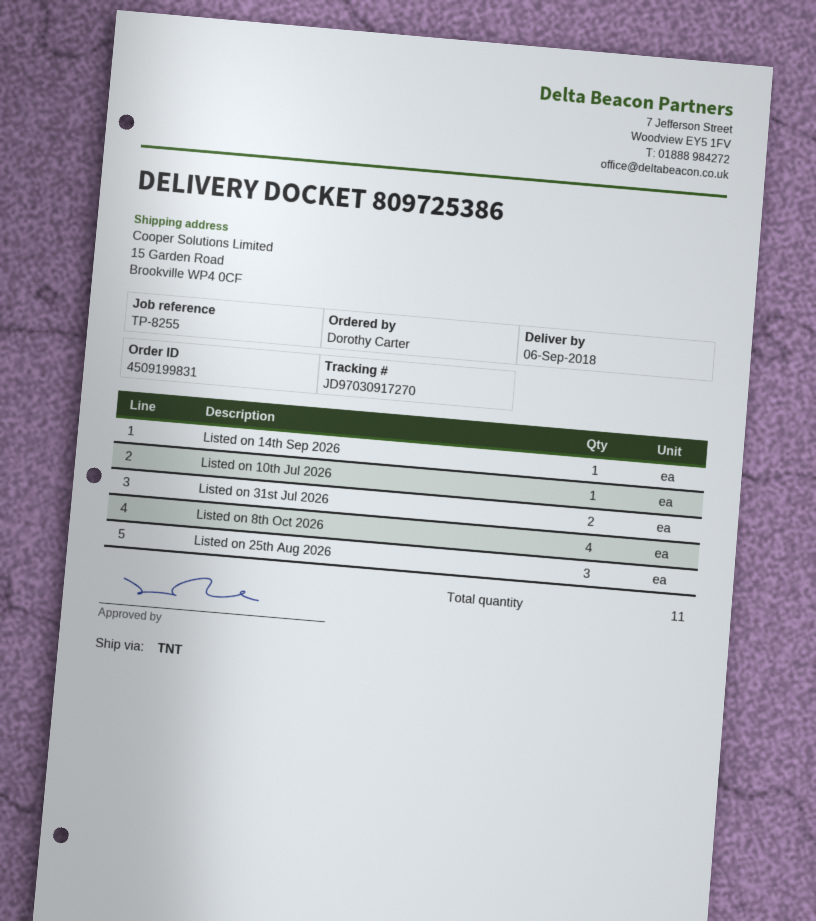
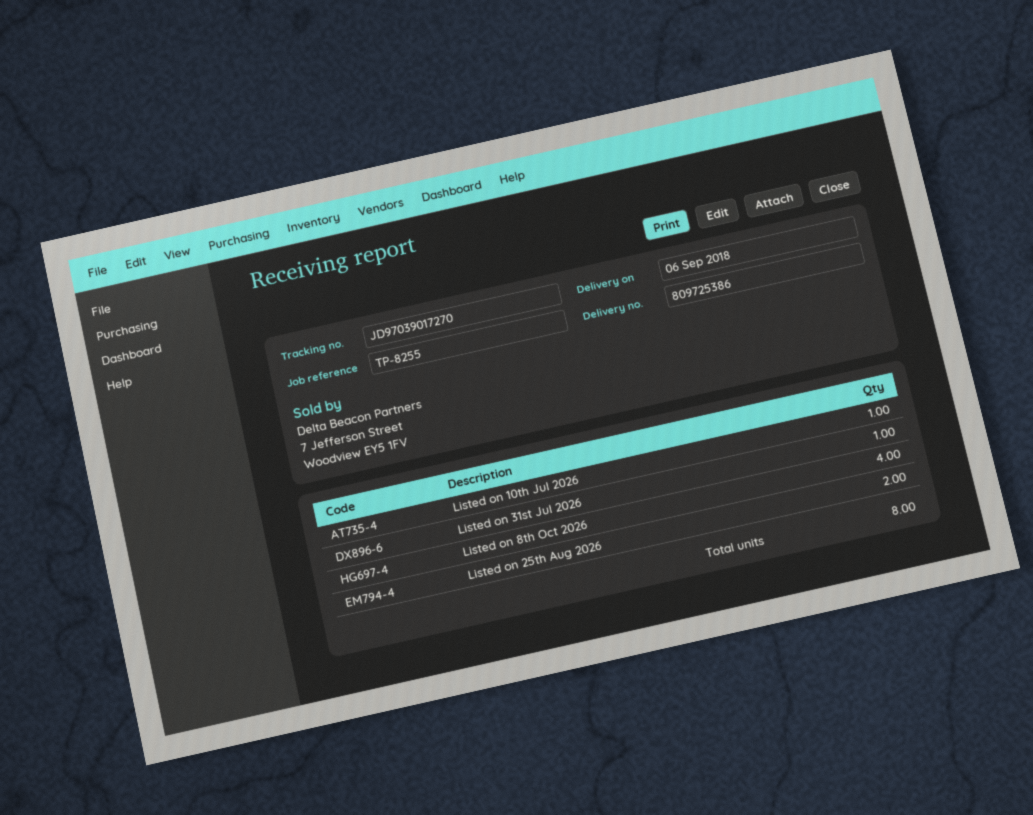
tracking number: JD97030917270 -> JD97039017270
Listed on 14th Sep 2026: 1 -> none
Listed on 31st Jul 2026: 2 -> 1
Listed on 25th Aug 2026: 3 -> 2
total quantity: 11 -> 8

